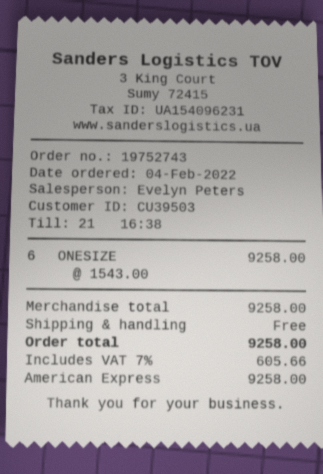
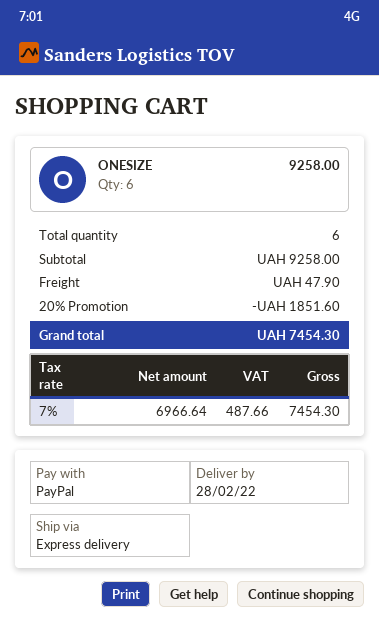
payment method: American Express -> PayPal
discount: none -> 20% = 1851.60
shipping: 0.00 -> 47.90
tax: 7% = 605.66 -> 7% = 487.66
total: 9258.00 -> 7454.30

